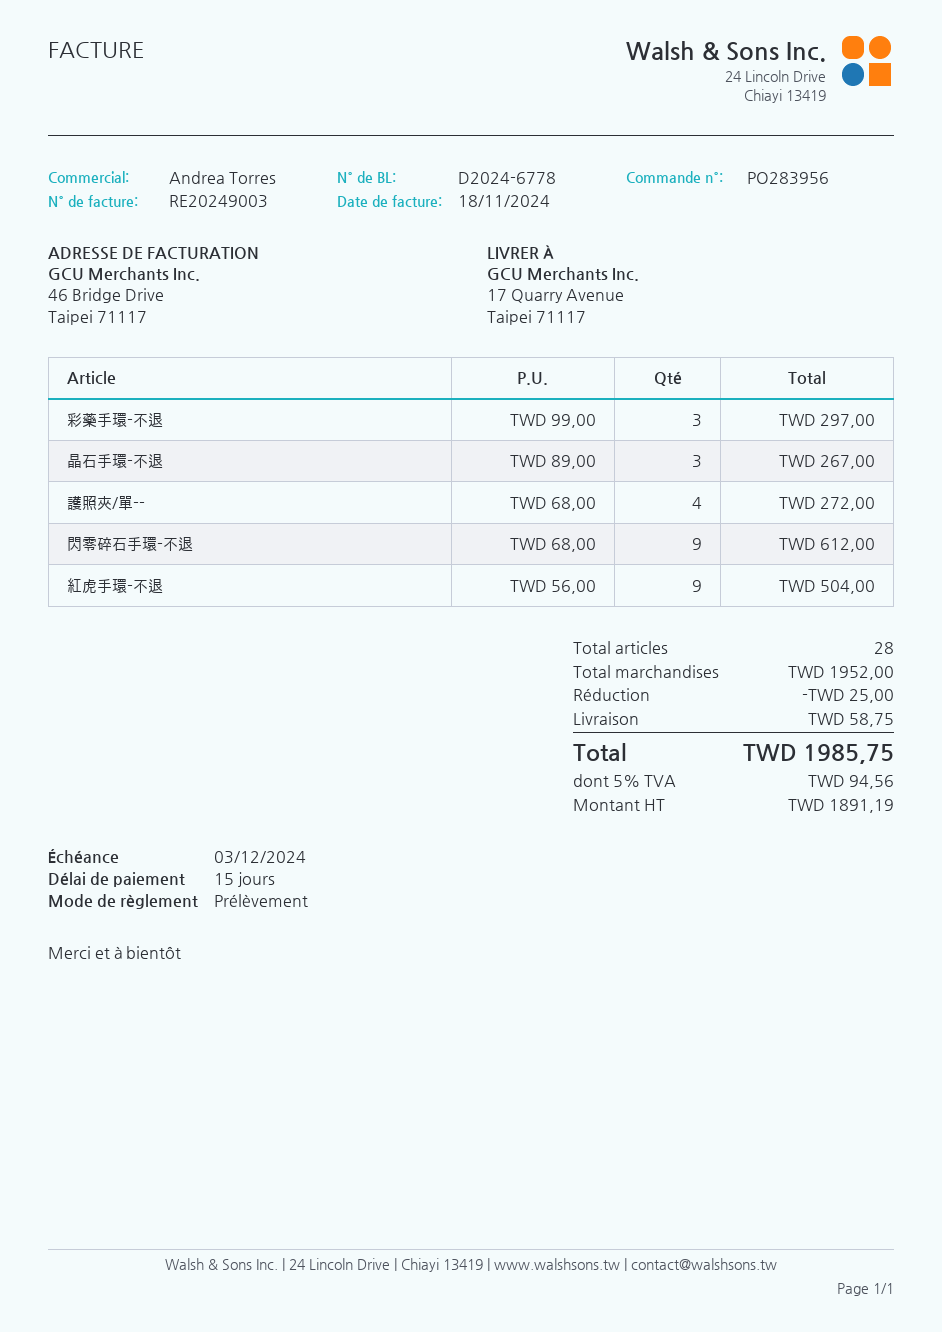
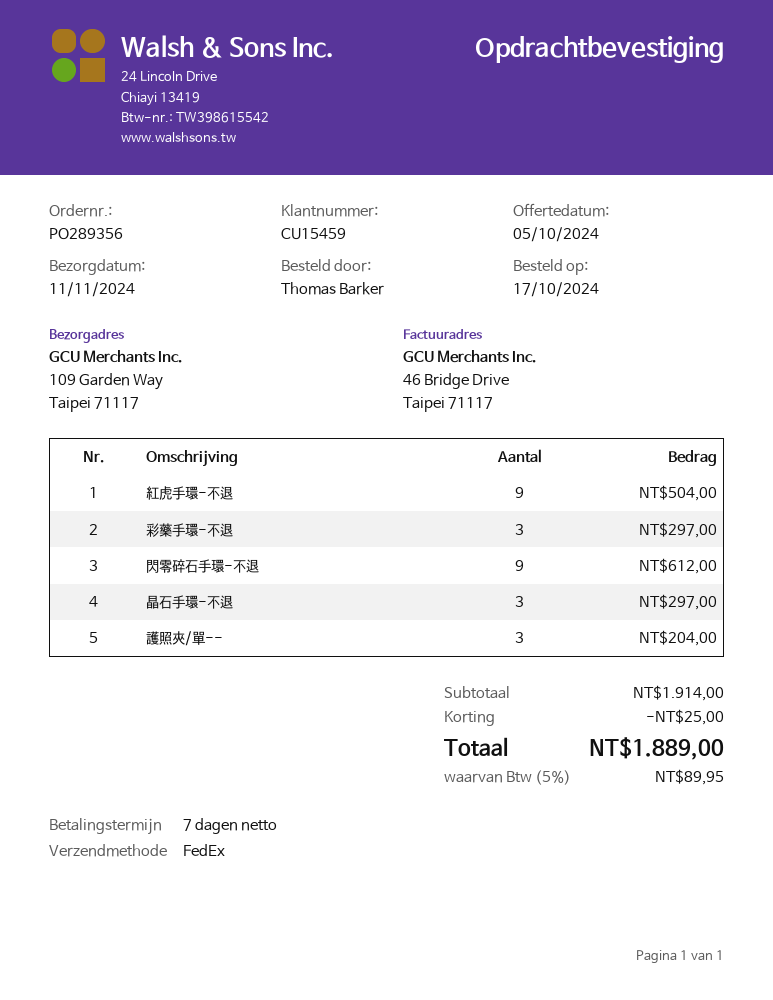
order number: PO283956 -> PO289356
payment terms: 15 days -> 7 days
ship to: 17 Quarry Avenue, Taipei 71117 -> 109 Garden Way, Taipei 71117
晶石手環-不退: 3 for 267.00 -> 3 for 297.00
護照夾/單--: 4 for 272.00 -> 3 for 204.00
subtotal: 1952.00 -> 1914.00
shipping: 58.75 -> none
tax: 5% = 94.56 -> 5% = 89.95
total: 1985.75 -> 1889.00

